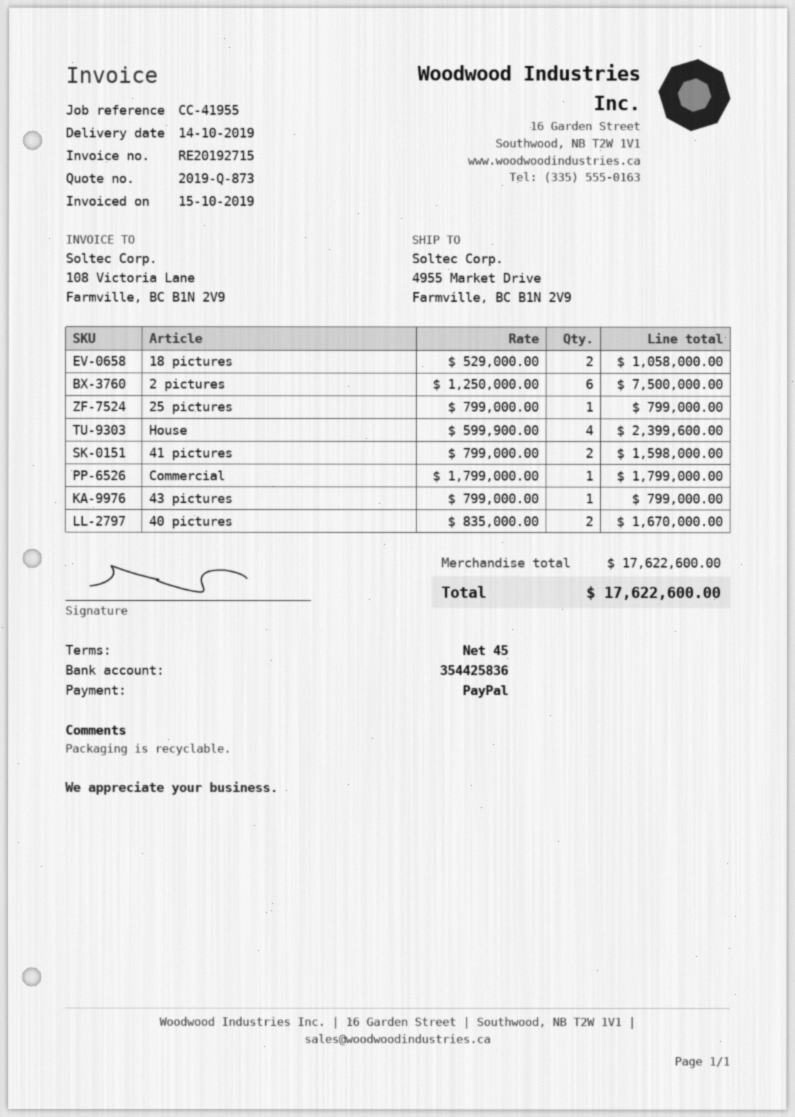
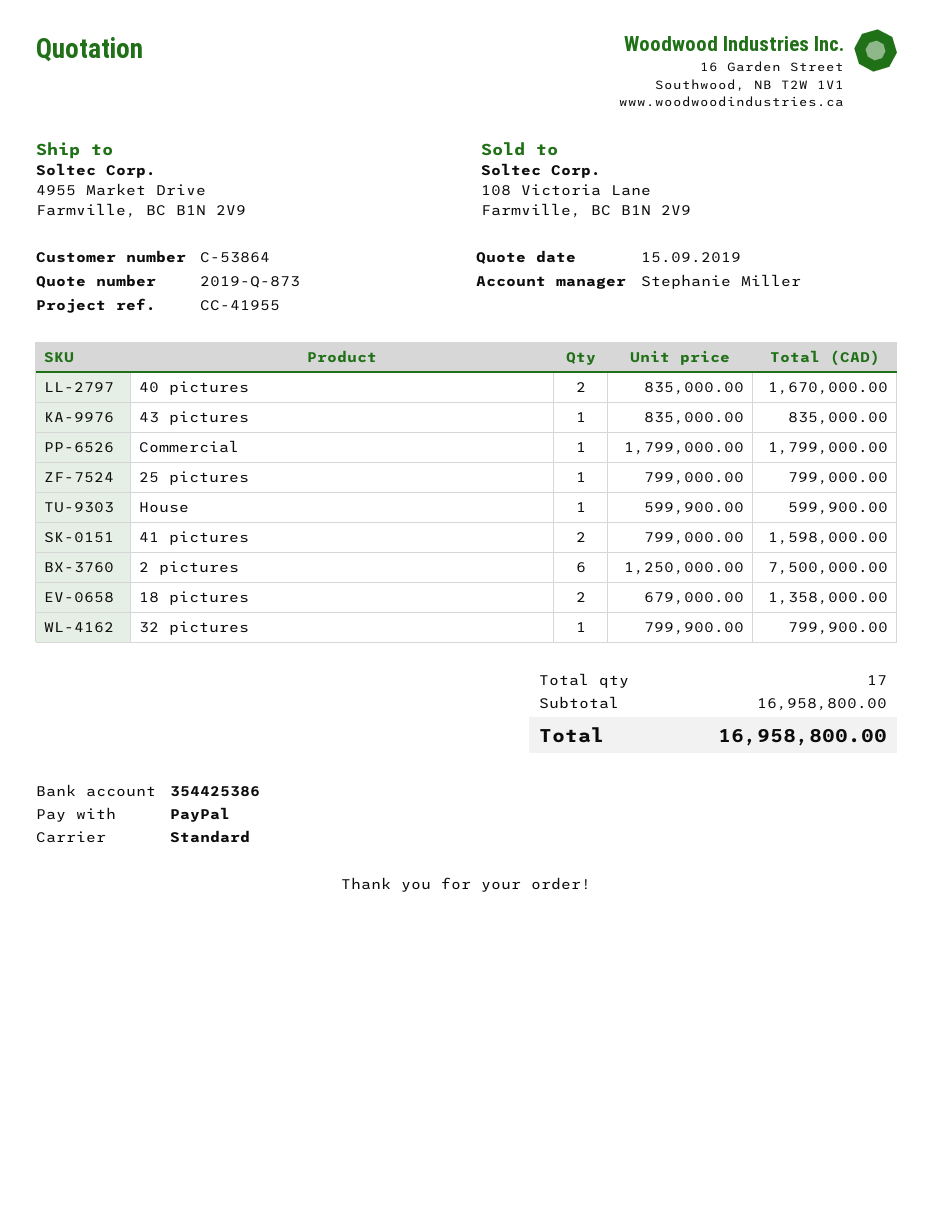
bank account: 354425836 -> 354425386
18 pictures: 2 x 529000.00 = 1058000.00 -> 2 x 679000.00 = 1358000.00
House: 4 x 599900.00 = 2399600.00 -> 1 x 599900.00 = 599900.00
43 pictures: 1 x 799000.00 = 799000.00 -> 1 x 835000.00 = 835000.00
32 pictures: none -> 1 x 799900.00 = 799900.00
subtotal: 17622600.00 -> 16958800.00
total: 17622600.00 -> 16958800.00

